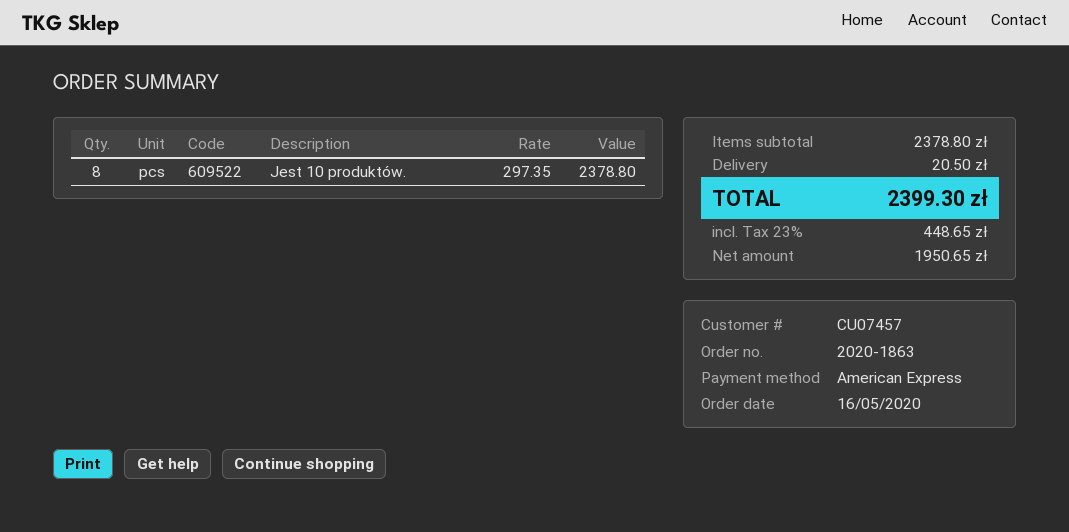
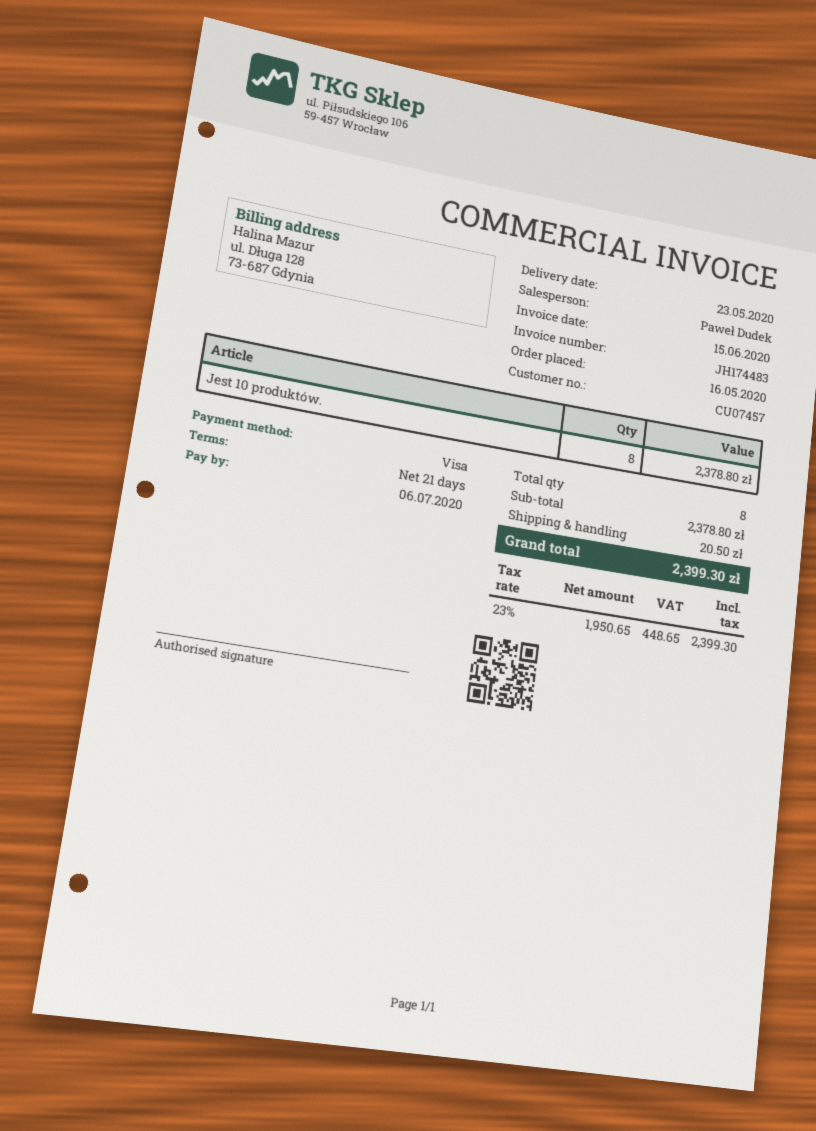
payment method: American Express -> Visa

